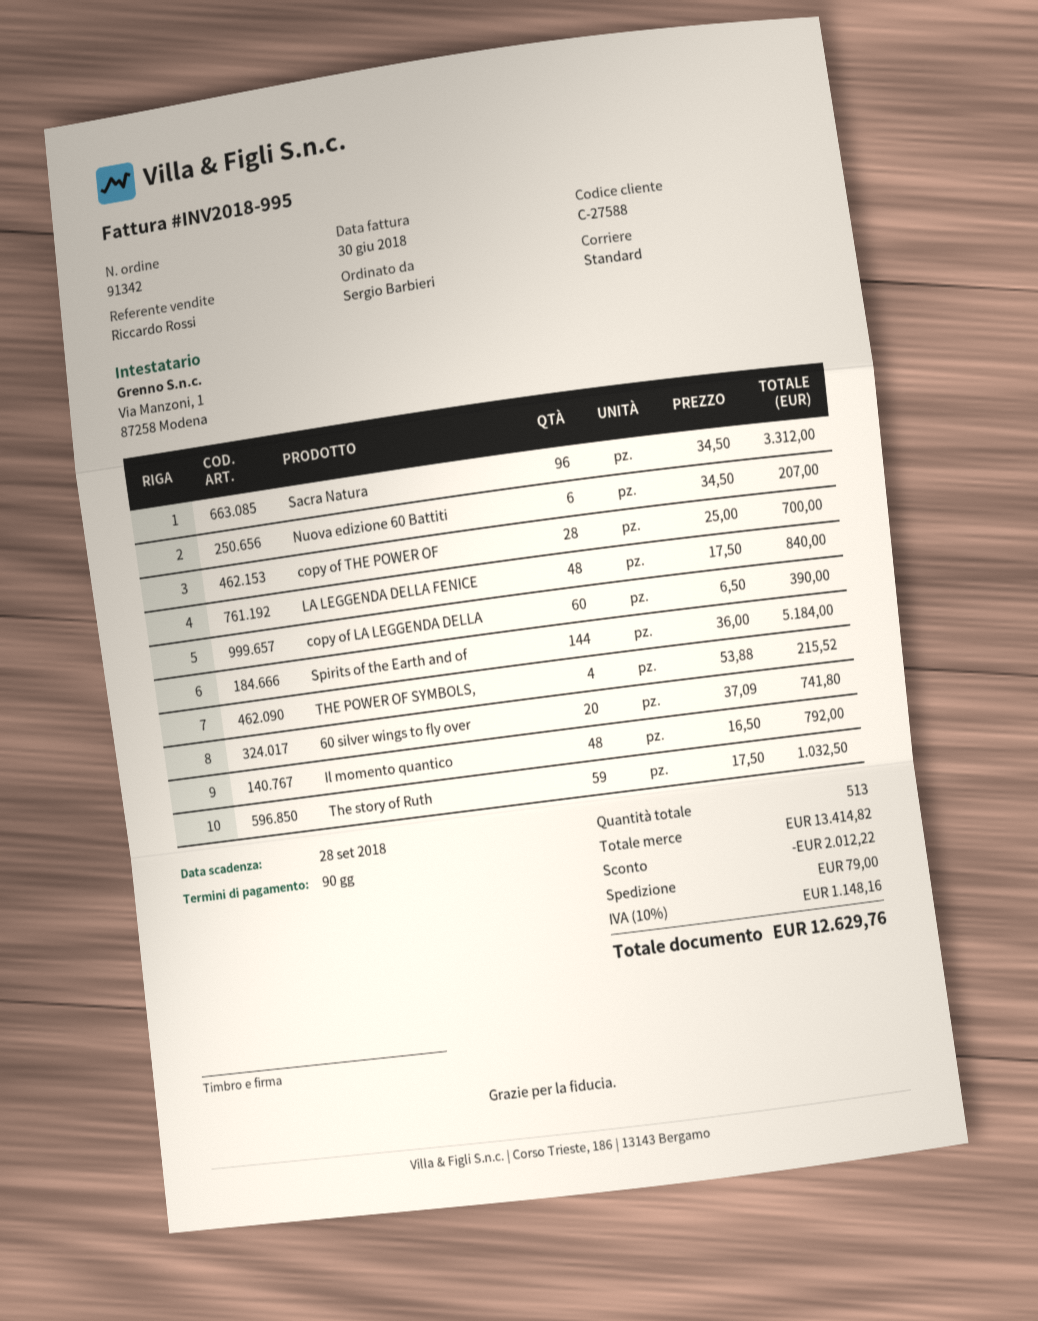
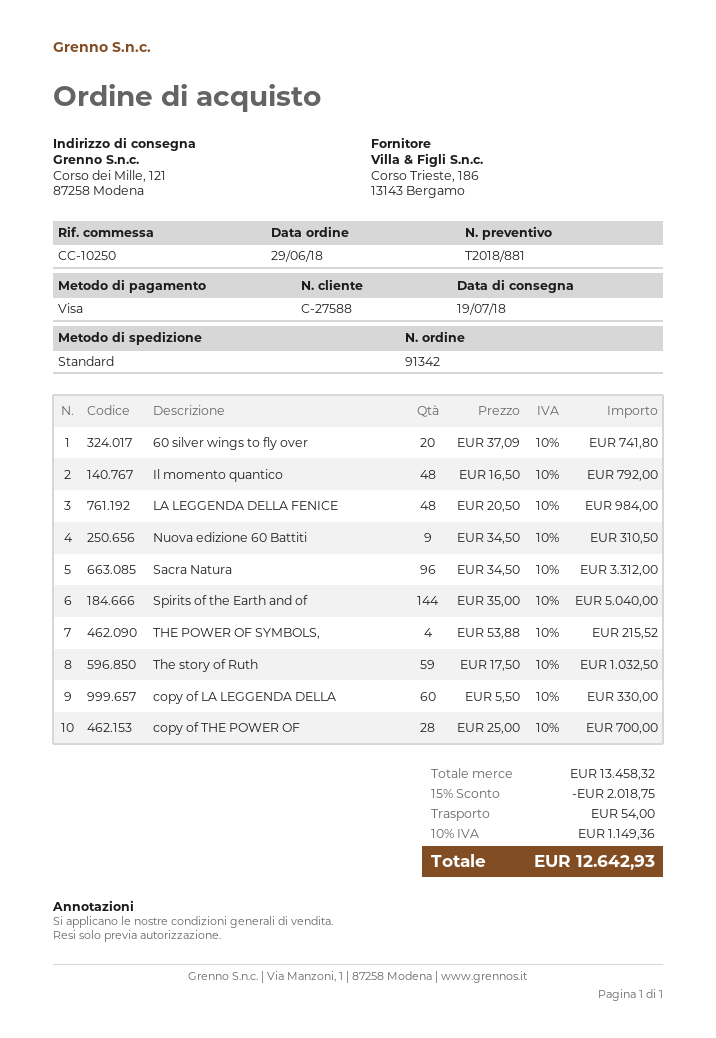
Nuova edizione 60 Battiti: 6 x 34.50 = 207.00 -> 9 x 34.50 = 310.50
LA LEGGENDA DELLA FENICE: 48 x 17.50 = 840.00 -> 48 x 20.50 = 984.00
copy of LA LEGGENDA DELLA: 60 x 6.50 = 390.00 -> 60 x 5.50 = 330.00
Spirits of the Earth and of: 144 x 36.00 = 5184.00 -> 144 x 35.00 = 5040.00
subtotal: 13414.82 -> 13458.32
discount: 2012.22 -> 2018.75
shipping: 79.00 -> 54.00
tax: 10% = 1148.16 -> 10% = 1149.36
total: 12629.76 -> 12642.93

